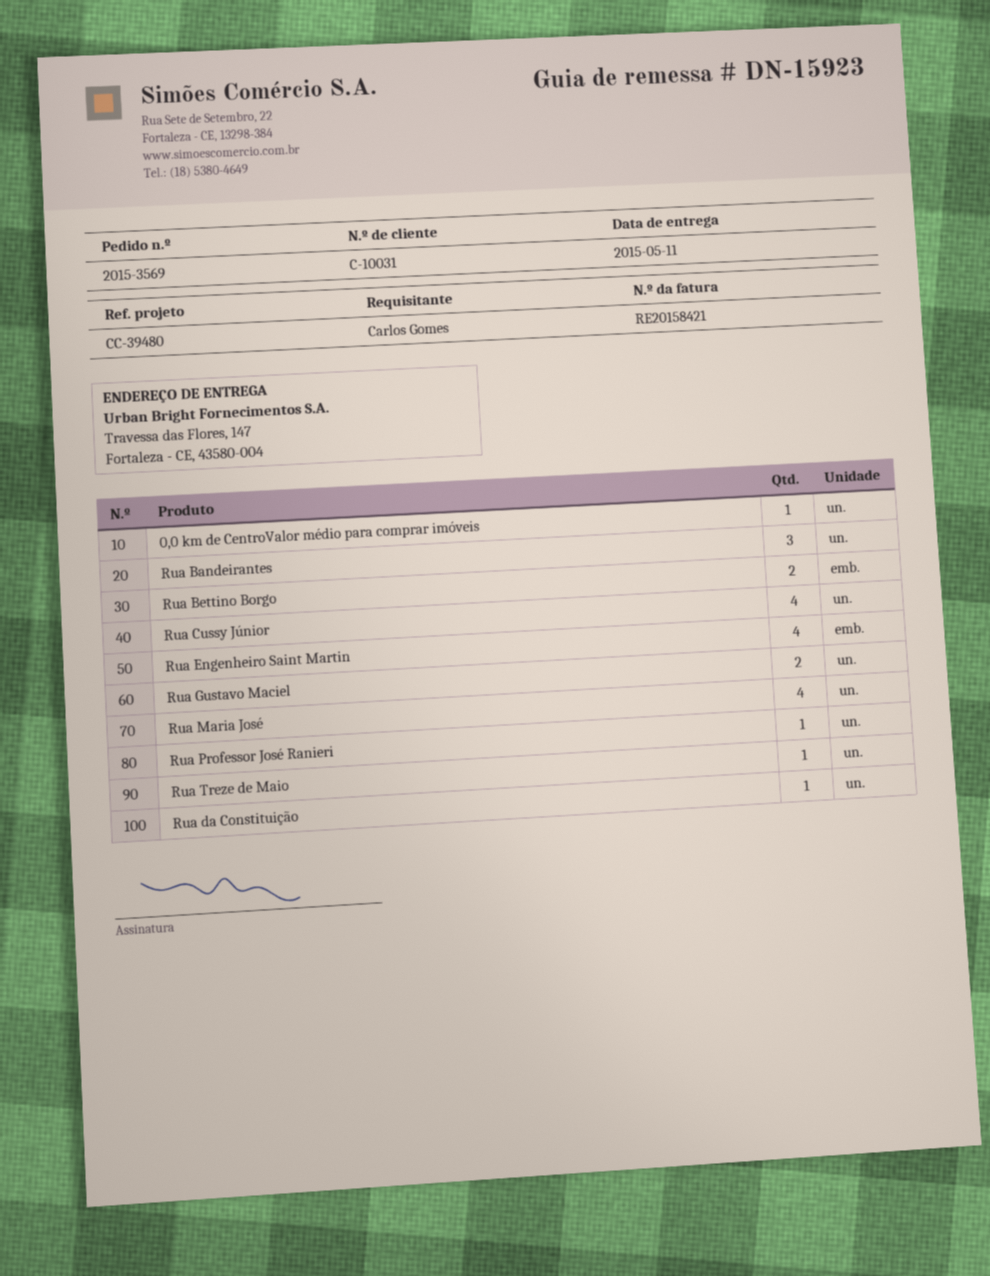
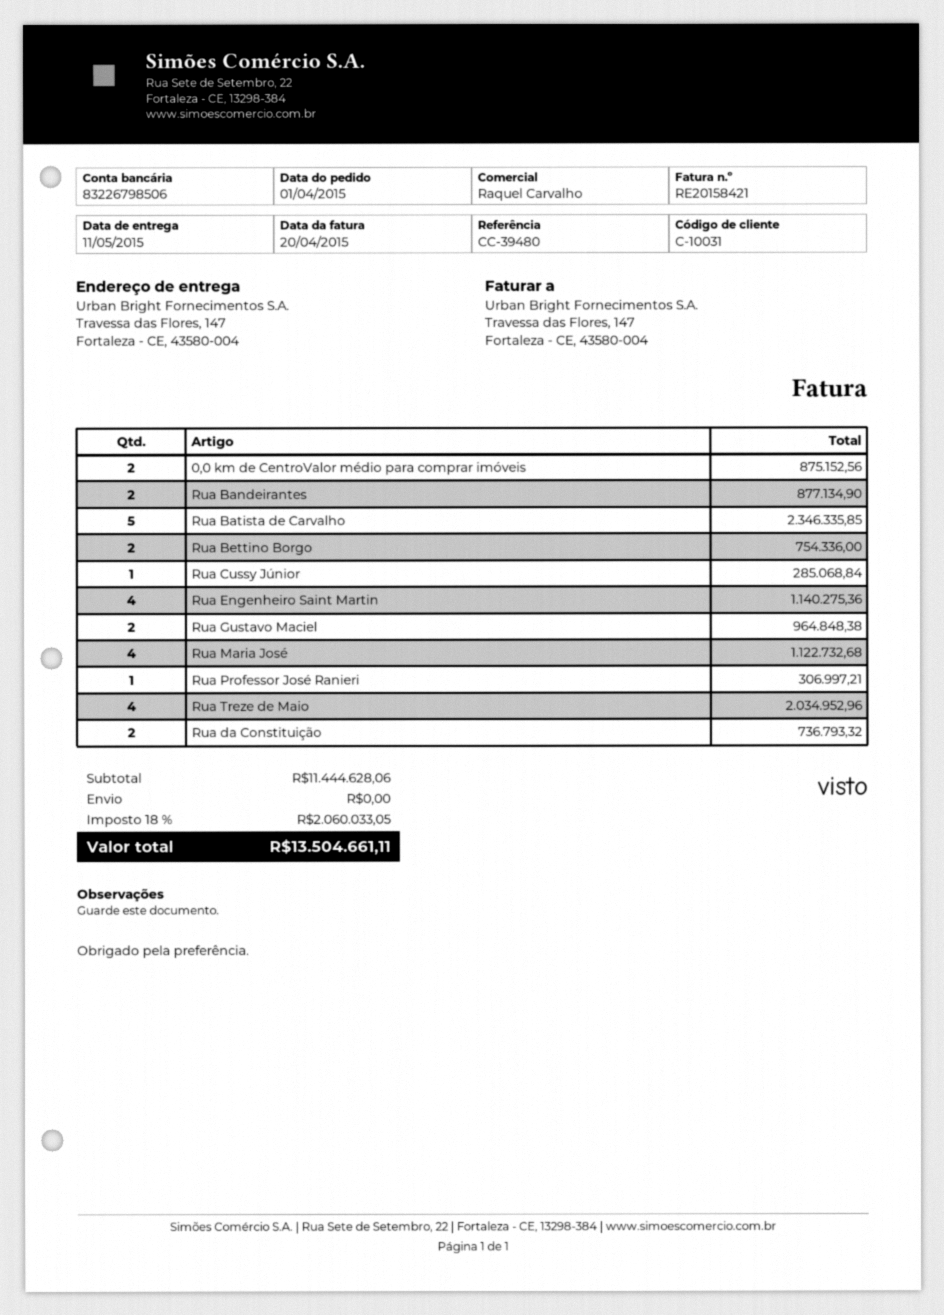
0,0 km de CentroValor médio para comprar imóveis: 1 -> 2
Rua Bandeirantes: 3 -> 2
Rua Cussy Júnior: 4 -> 1
Rua Treze de Maio: 1 -> 4
Rua da Constituição: 1 -> 2
Rua Batista de Carvalho: none -> 5

